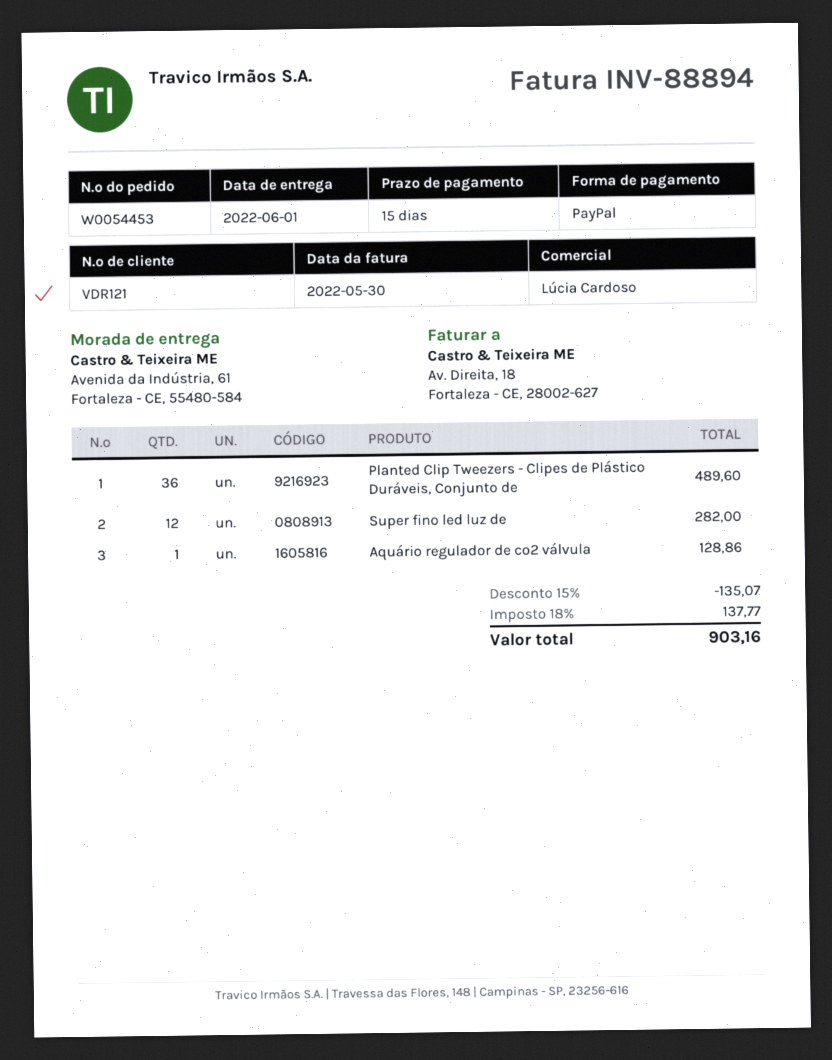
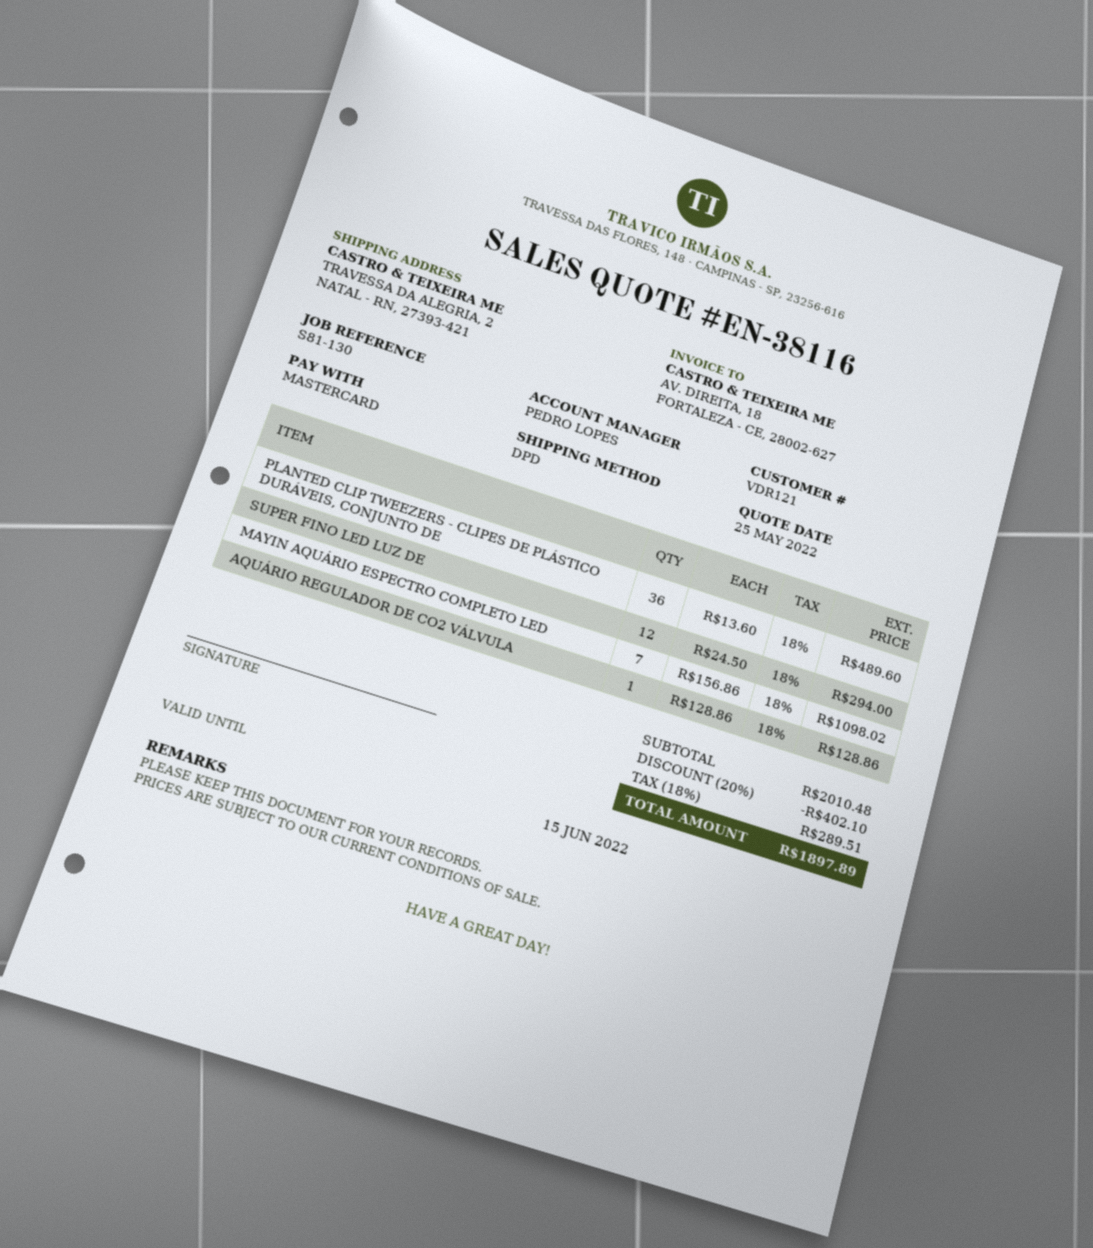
sales rep: Lúcia Cardoso -> PEDRO LOPES
payment method: PayPal -> Mastercard
ship to: Avenida da Indústria, 61, Fortaleza - CE, 55480-584 -> TRAVESSA DA ALEGRIA, 2, NATAL - RN, 27393-421
Super fino led luz de: 12 for 282.00 -> 12 for 294.00
MAYIN AQUÁRIO ESPECTRO COMPLETO LED: none -> 7 for 1098.02
discount: 15% = 135.07 -> 20% = 402.10
tax: 18% = 137.77 -> 18% = 289.51
total: 903.16 -> 1897.89

